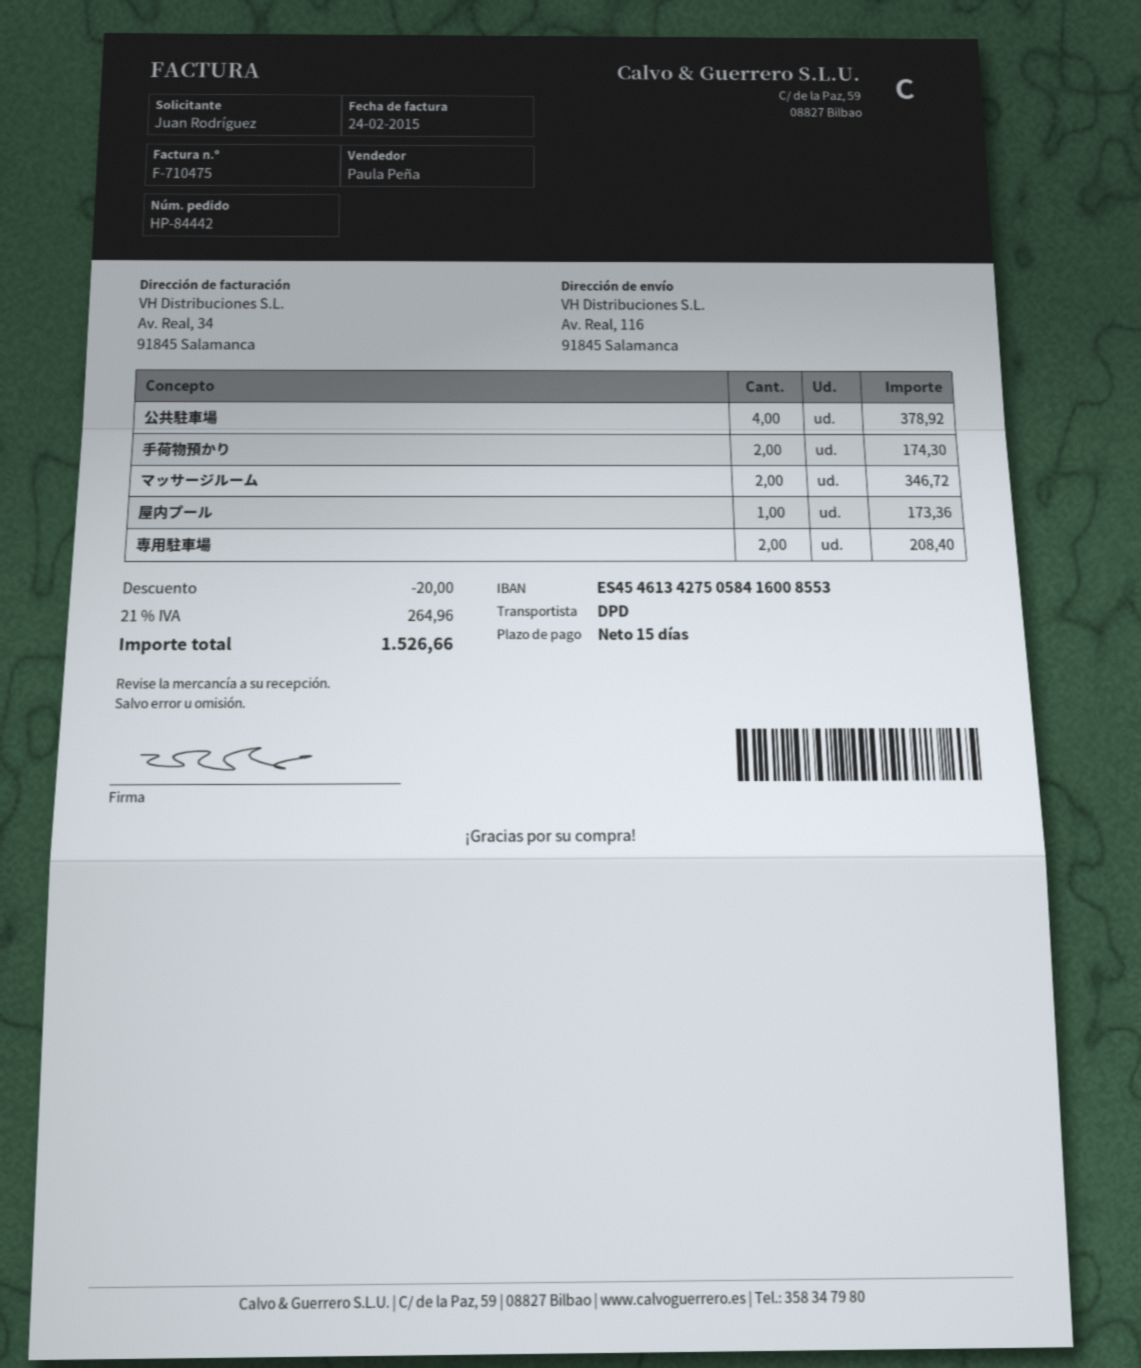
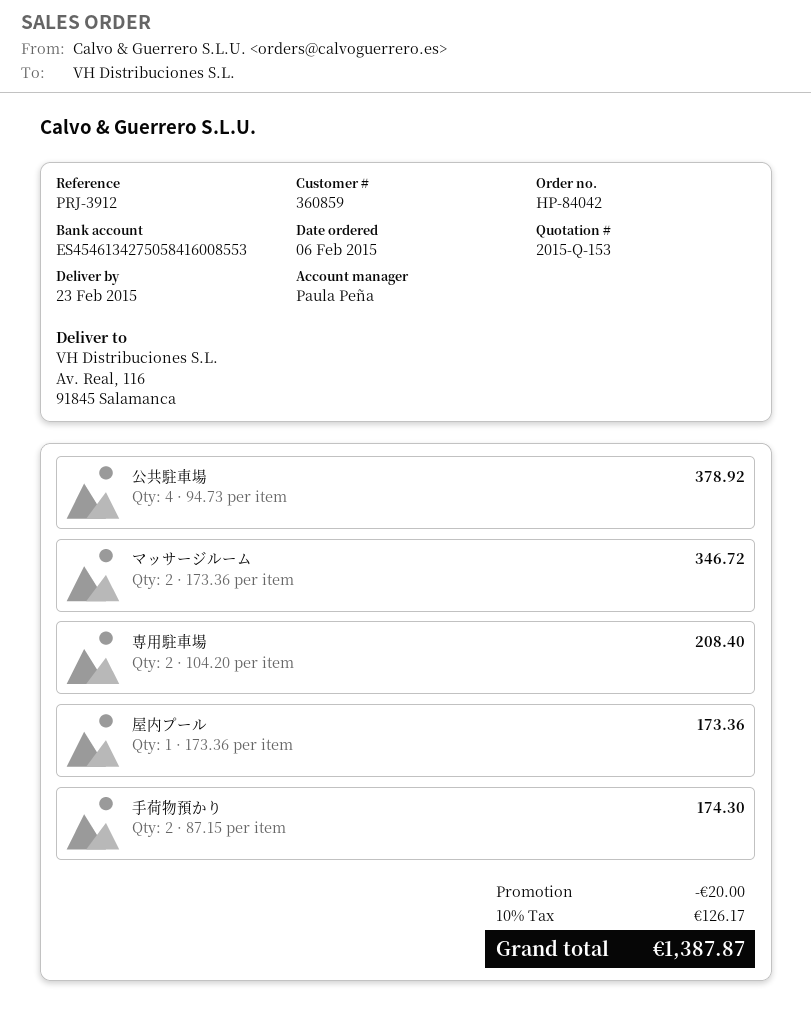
order number: HP-84442 -> HP-84042
tax: 21% = 264.96 -> 10% = 126.17
total: 1526.66 -> 1387.87

